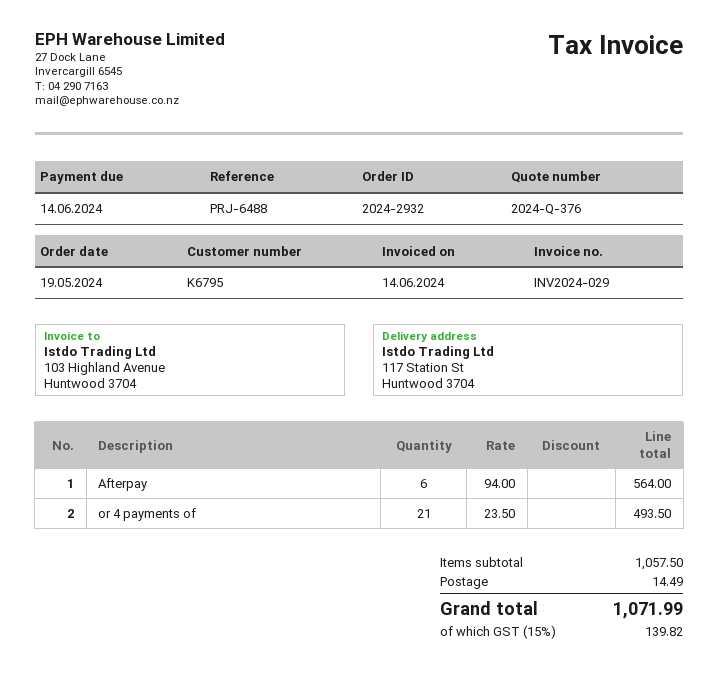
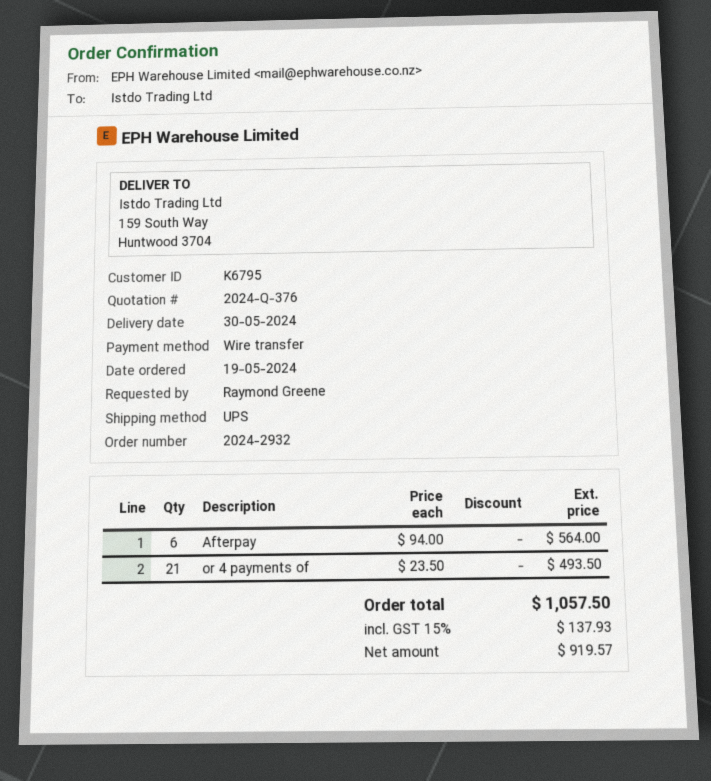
ship to: 117 Station St, Huntwood 3704 -> 159 South Way, Huntwood 3704
shipping: 14.49 -> none
tax: 15% = 139.82 -> 15% = 137.93
total: 1071.99 -> 1057.50

